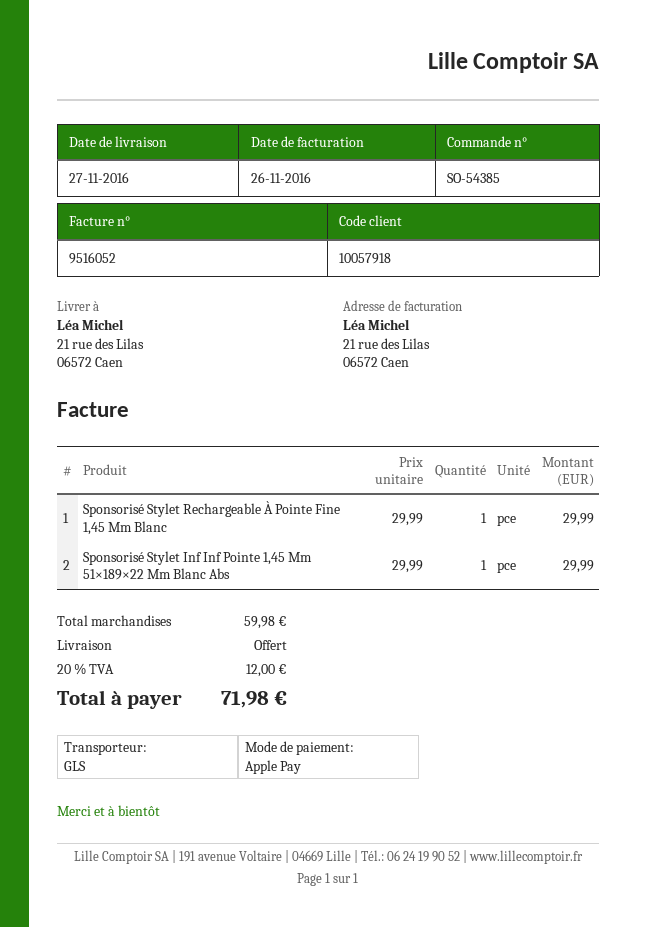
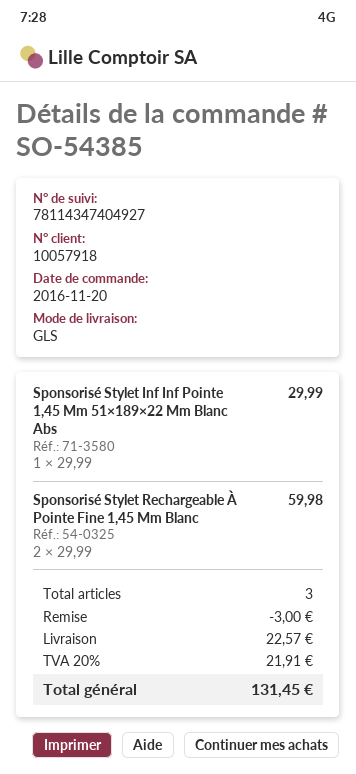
Sponsorisé Stylet Rechargeable À Pointe Fine 1,45 Mm Blanc: 1 x 29.99 = 29.99 -> 2 x 29.99 = 59.98
discount: none -> 3.00
shipping: 0.00 -> 22.57
tax: 20% = 12.00 -> 20% = 21.91
total: 71.98 -> 131.45

